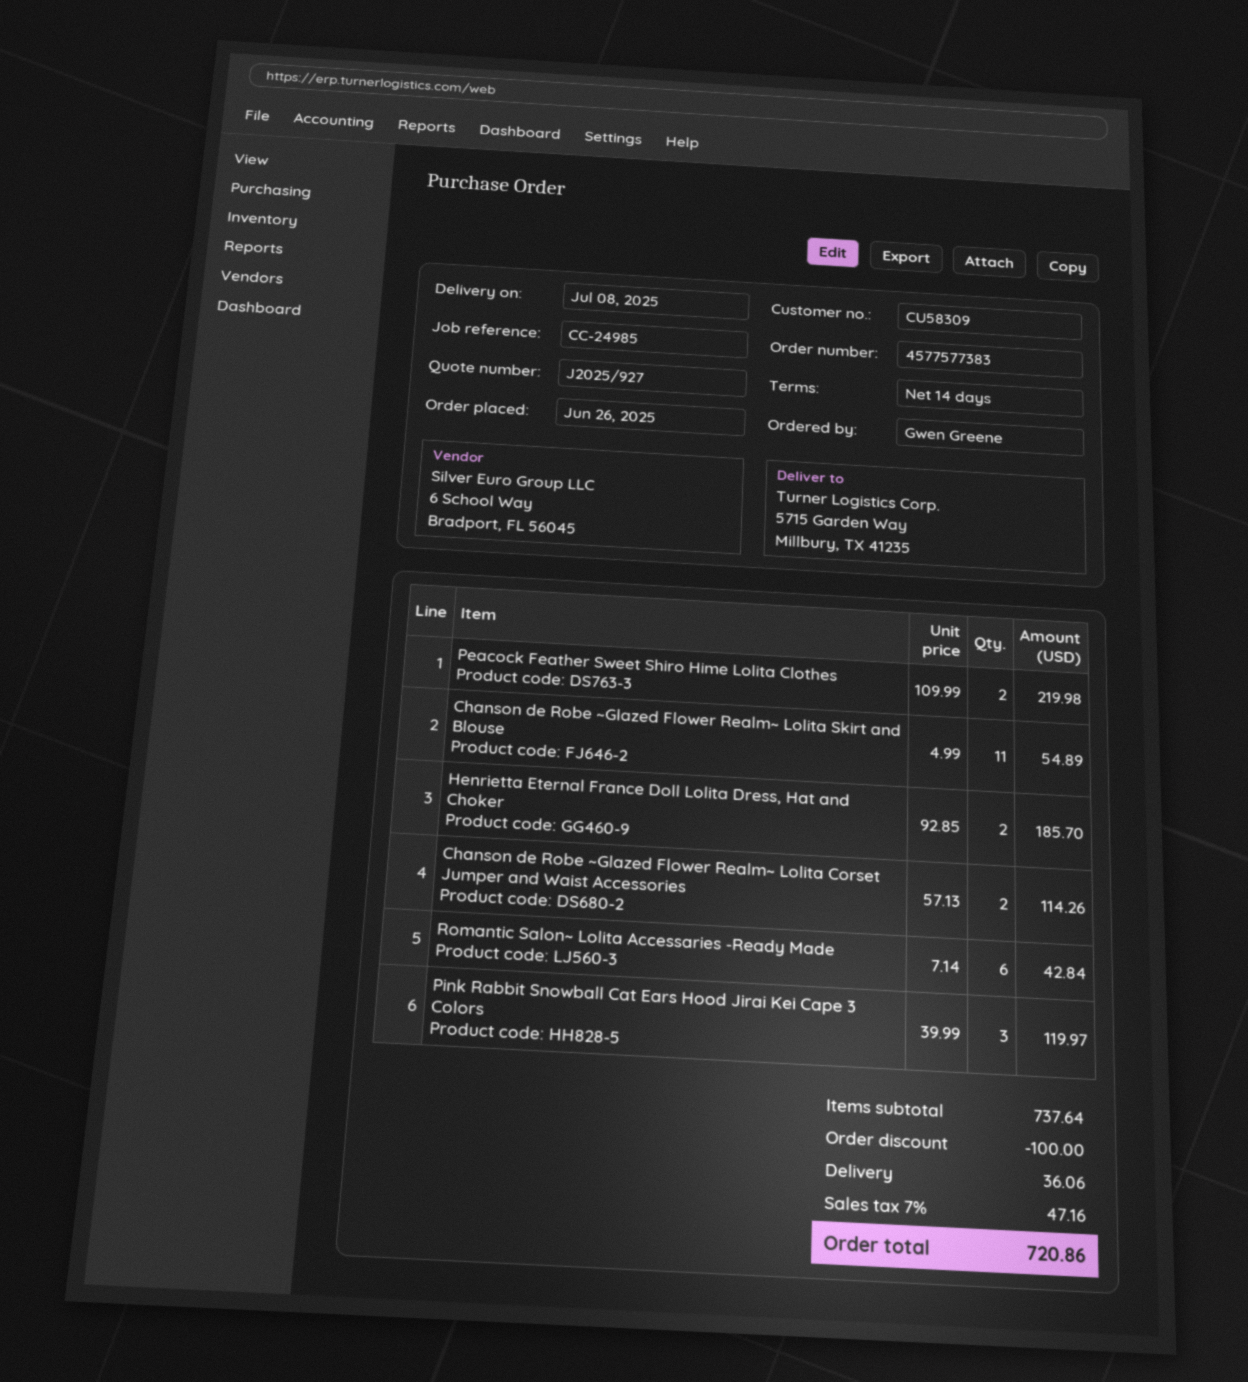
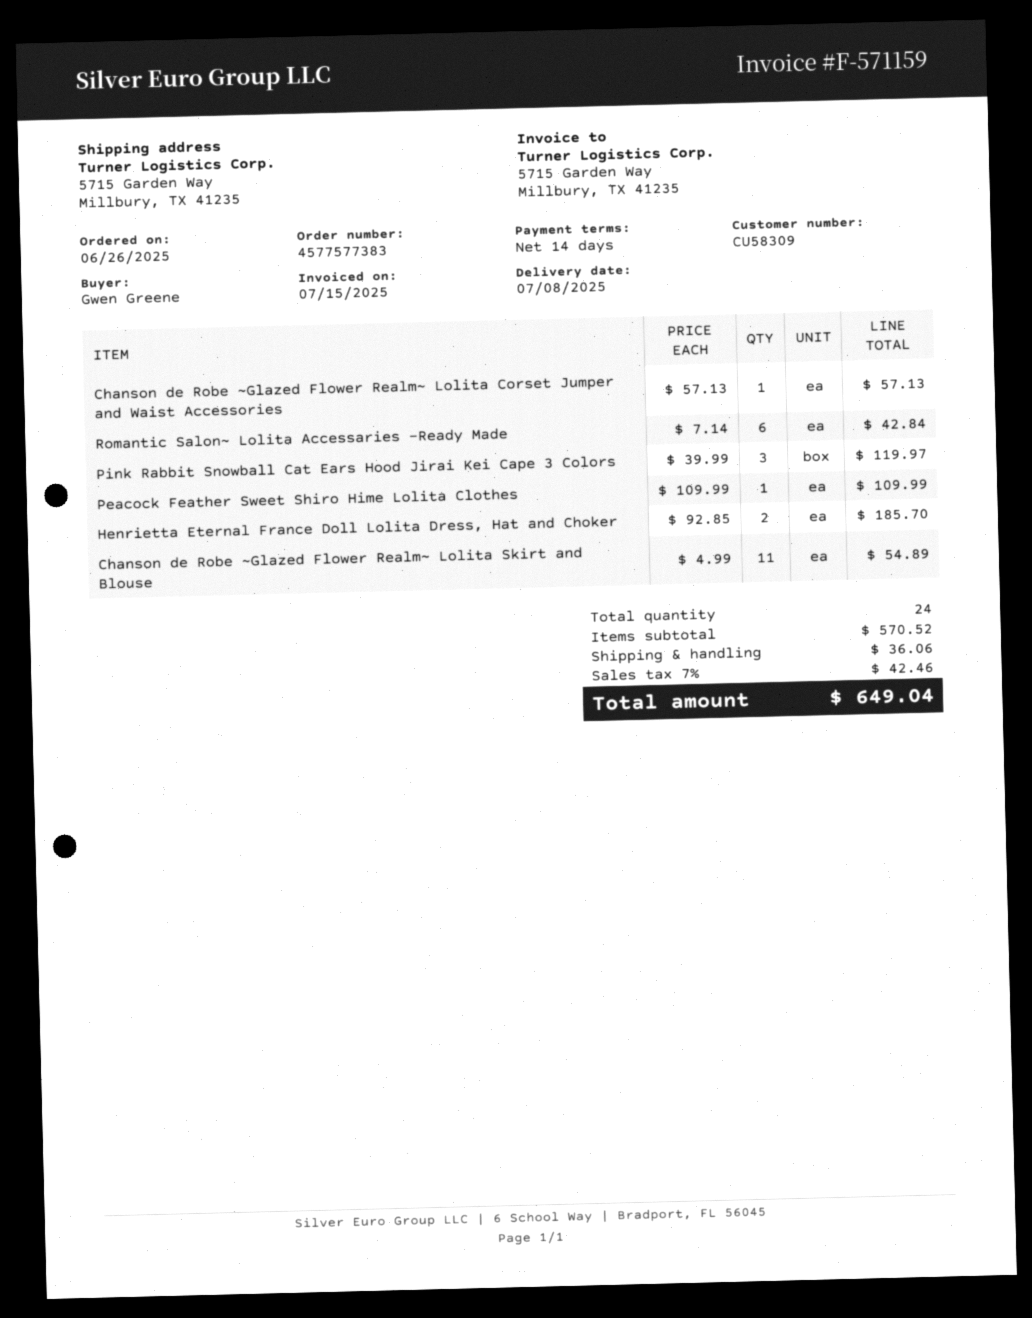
Peacock Feather Sweet Shiro Hime Lolita Clothes: 2 x 109.99 = 219.98 -> 1 x 109.99 = 109.99
Chanson de Robe ~Glazed Flower Realm~ Lolita Corset Jumper and Waist Accessories: 2 x 57.13 = 114.26 -> 1 x 57.13 = 57.13
subtotal: 737.64 -> 570.52
discount: 100.00 -> none
tax: 7% = 47.16 -> 7% = 42.46
total: 720.86 -> 649.04

